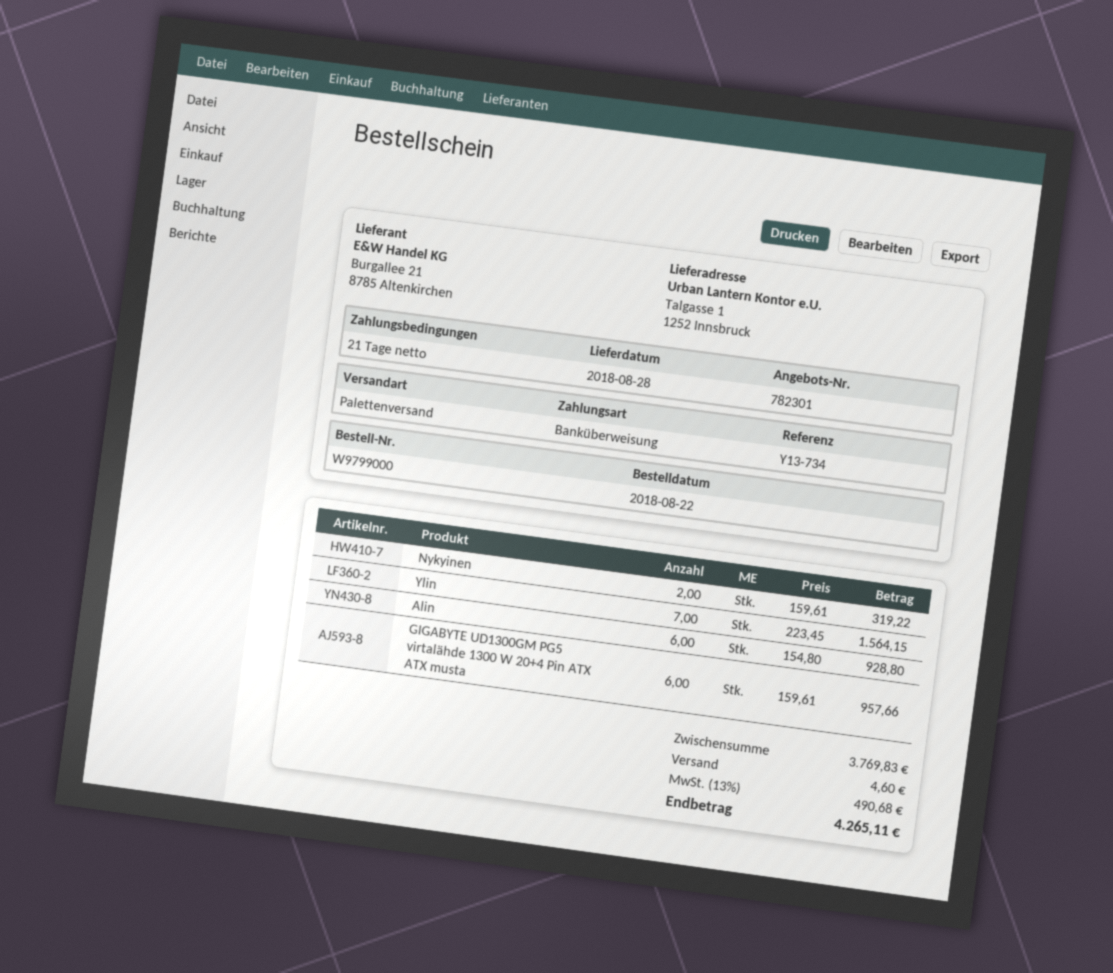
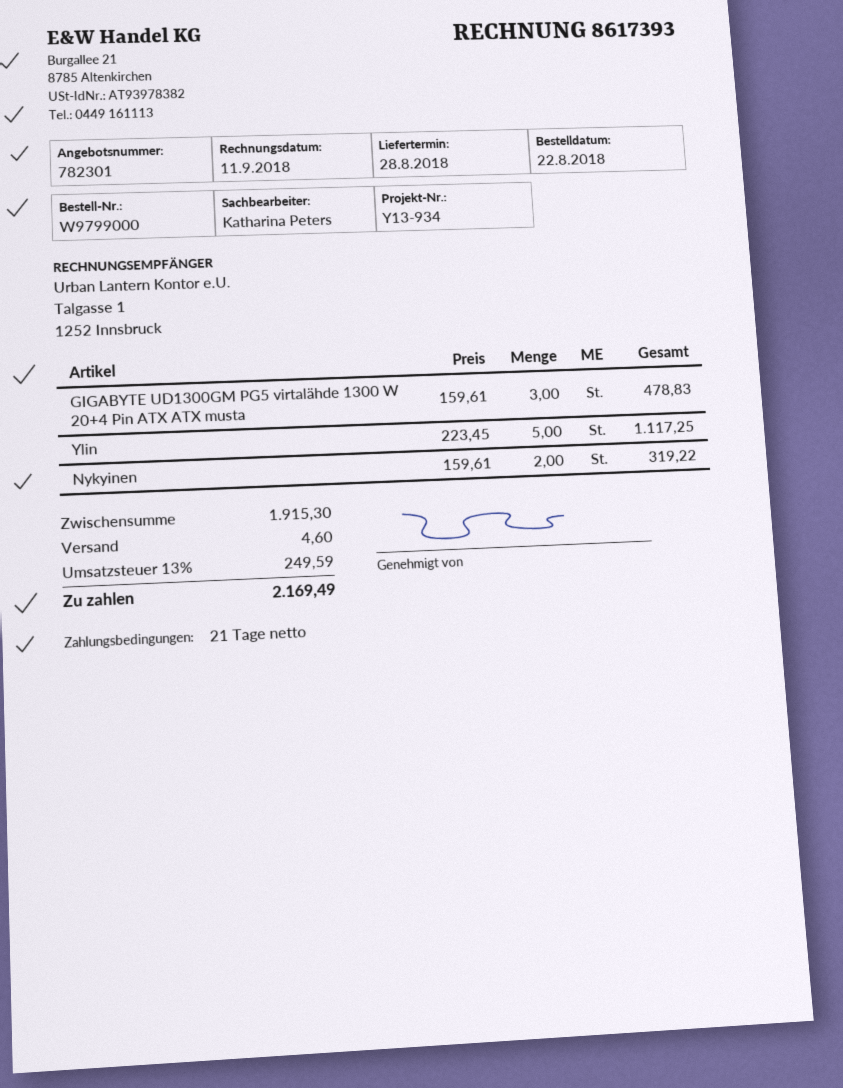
reference: Y13-734 -> Y13-934
Ylin: 7 x 223.45 = 1564.15 -> 5 x 223.45 = 1117.25
Alin: 6 x 154.80 = 928.80 -> none
GIGABYTE UD1300GM PG5 virtalähde 1300 W 20+4 Pin ATX ATX musta: 6 x 159.61 = 957.66 -> 3 x 159.61 = 478.83
subtotal: 3769.83 -> 1915.30
tax: 13% = 490.68 -> 13% = 249.59
total: 4265.11 -> 2169.49

